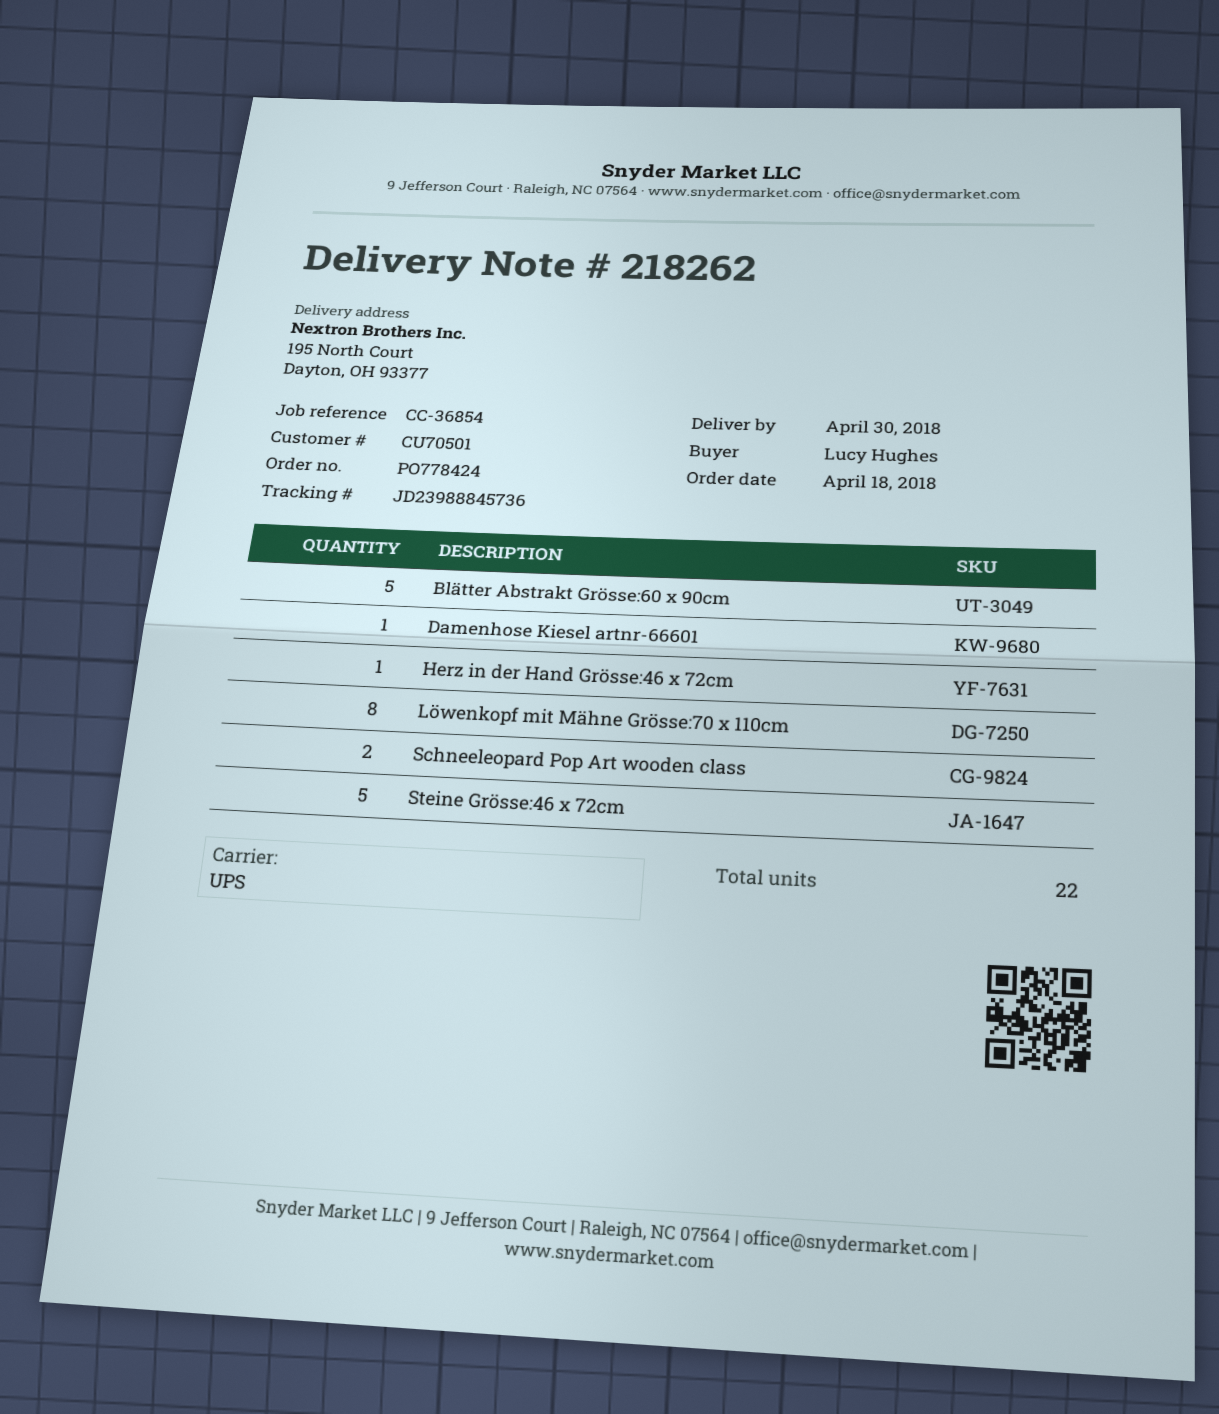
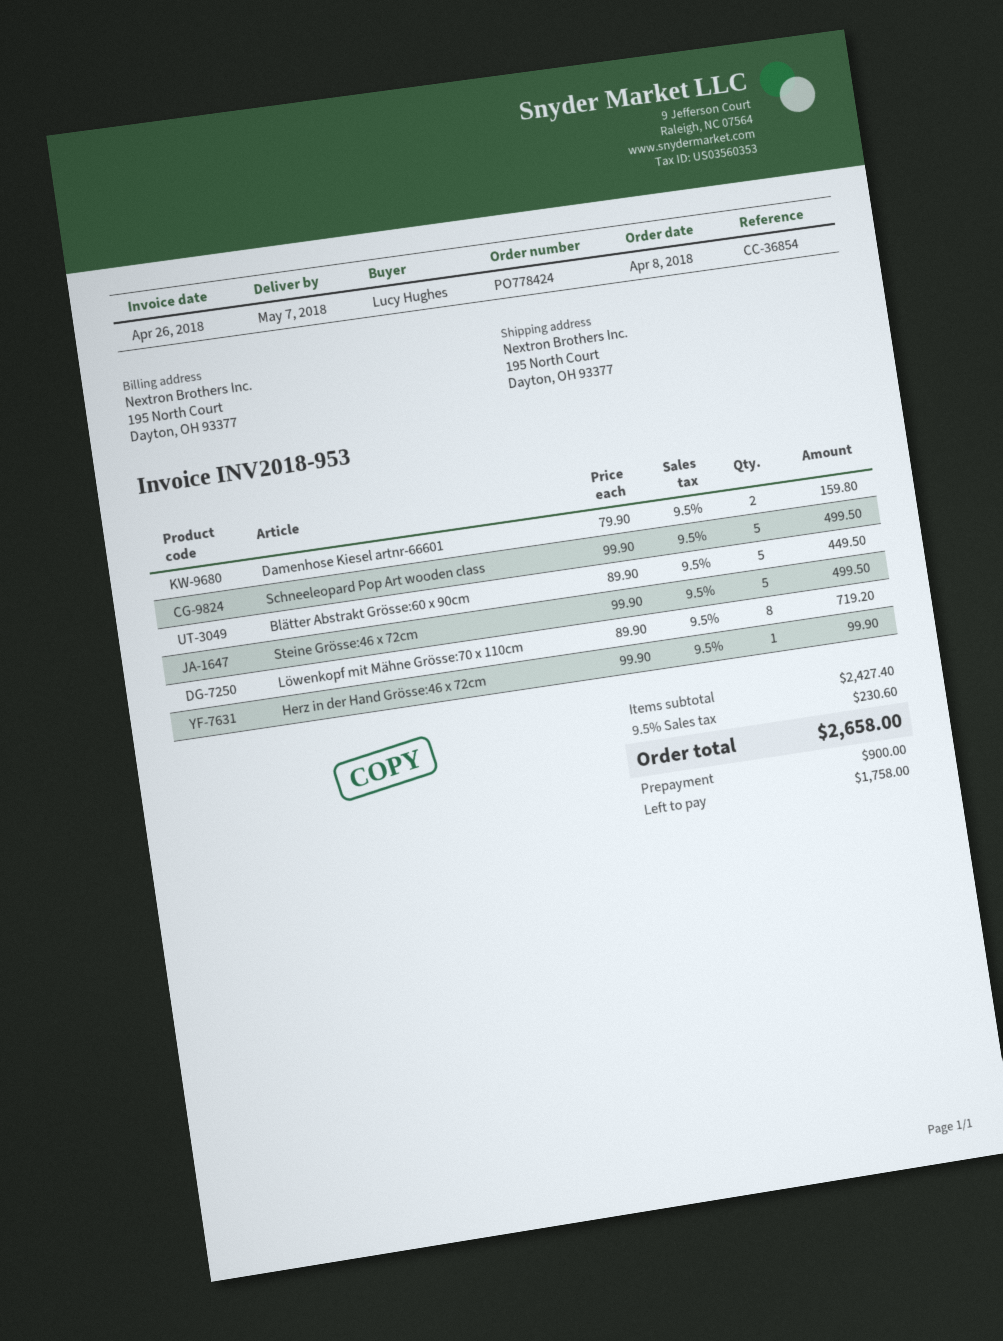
order date: 2018-04-18 -> 2018-04-08
delivery date: 2018-04-30 -> 2018-05-07
Damenhose Kiesel artnr-66601: 1 -> 2
Schneeleopard Pop Art wooden class: 2 -> 5

